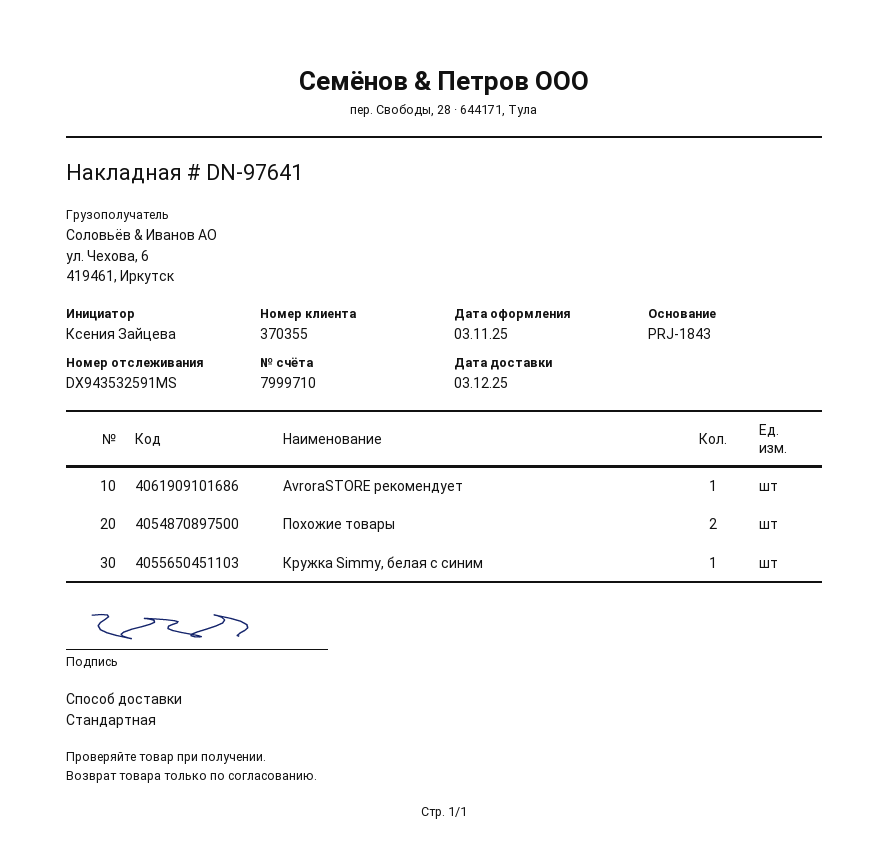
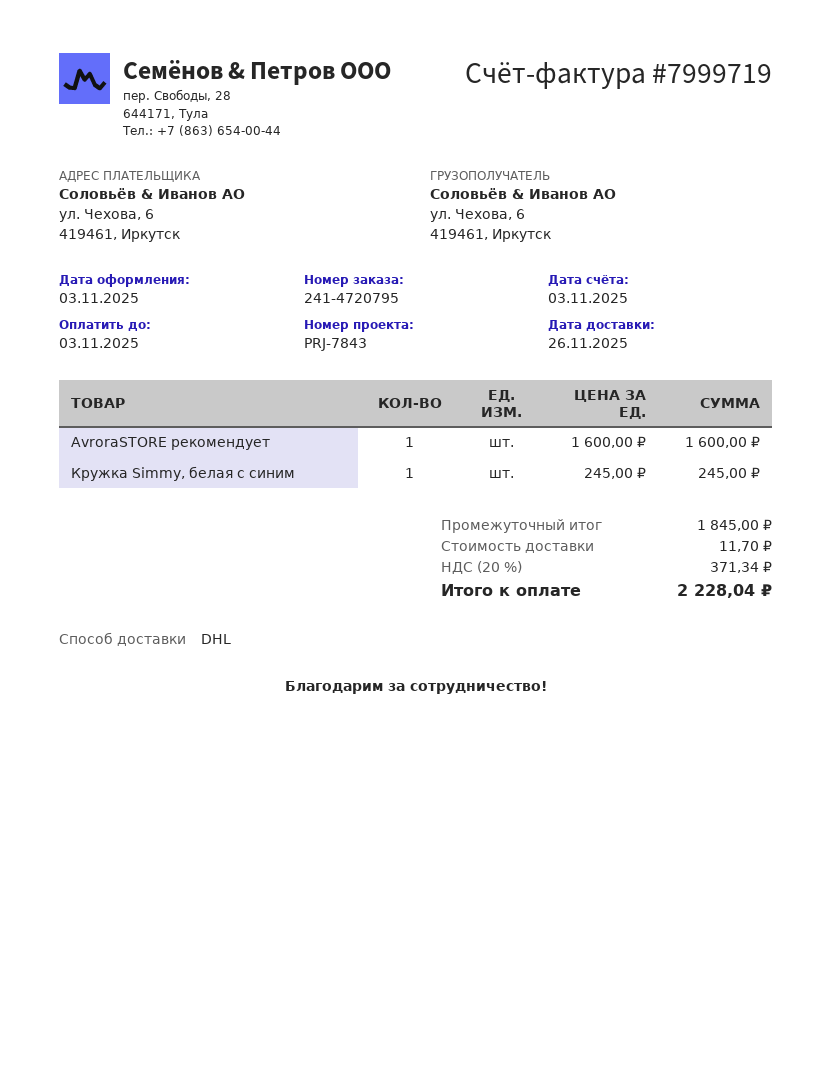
delivery date: 2025-12-03 -> 2025-11-26
invoice number: 7999710 -> 7999719
reference: PRJ-1843 -> PRJ-7843
shipping method: standard -> DHL
Похожие товары: 2 -> none

